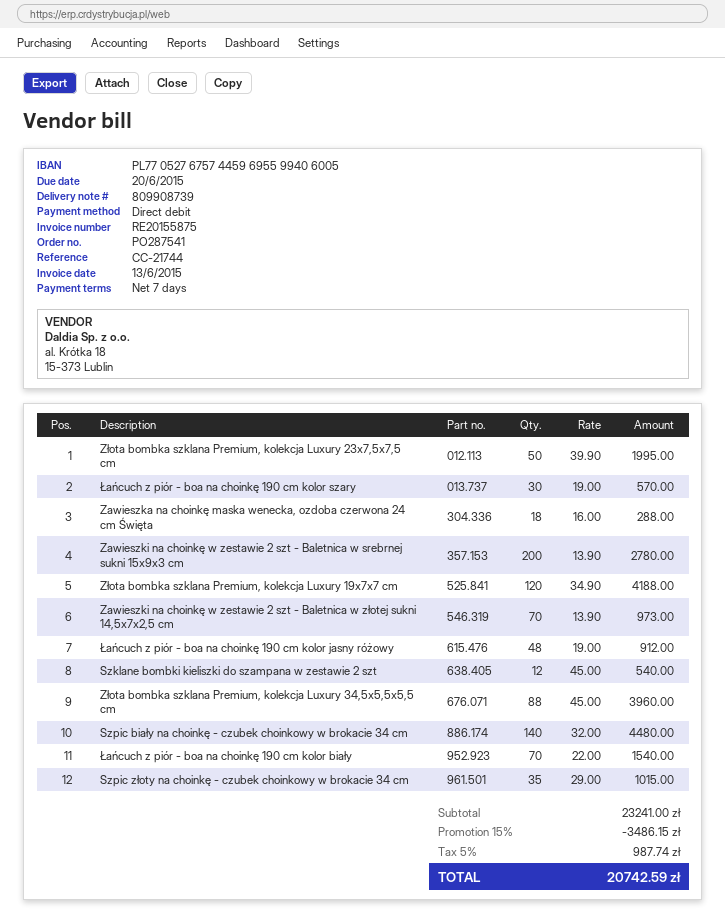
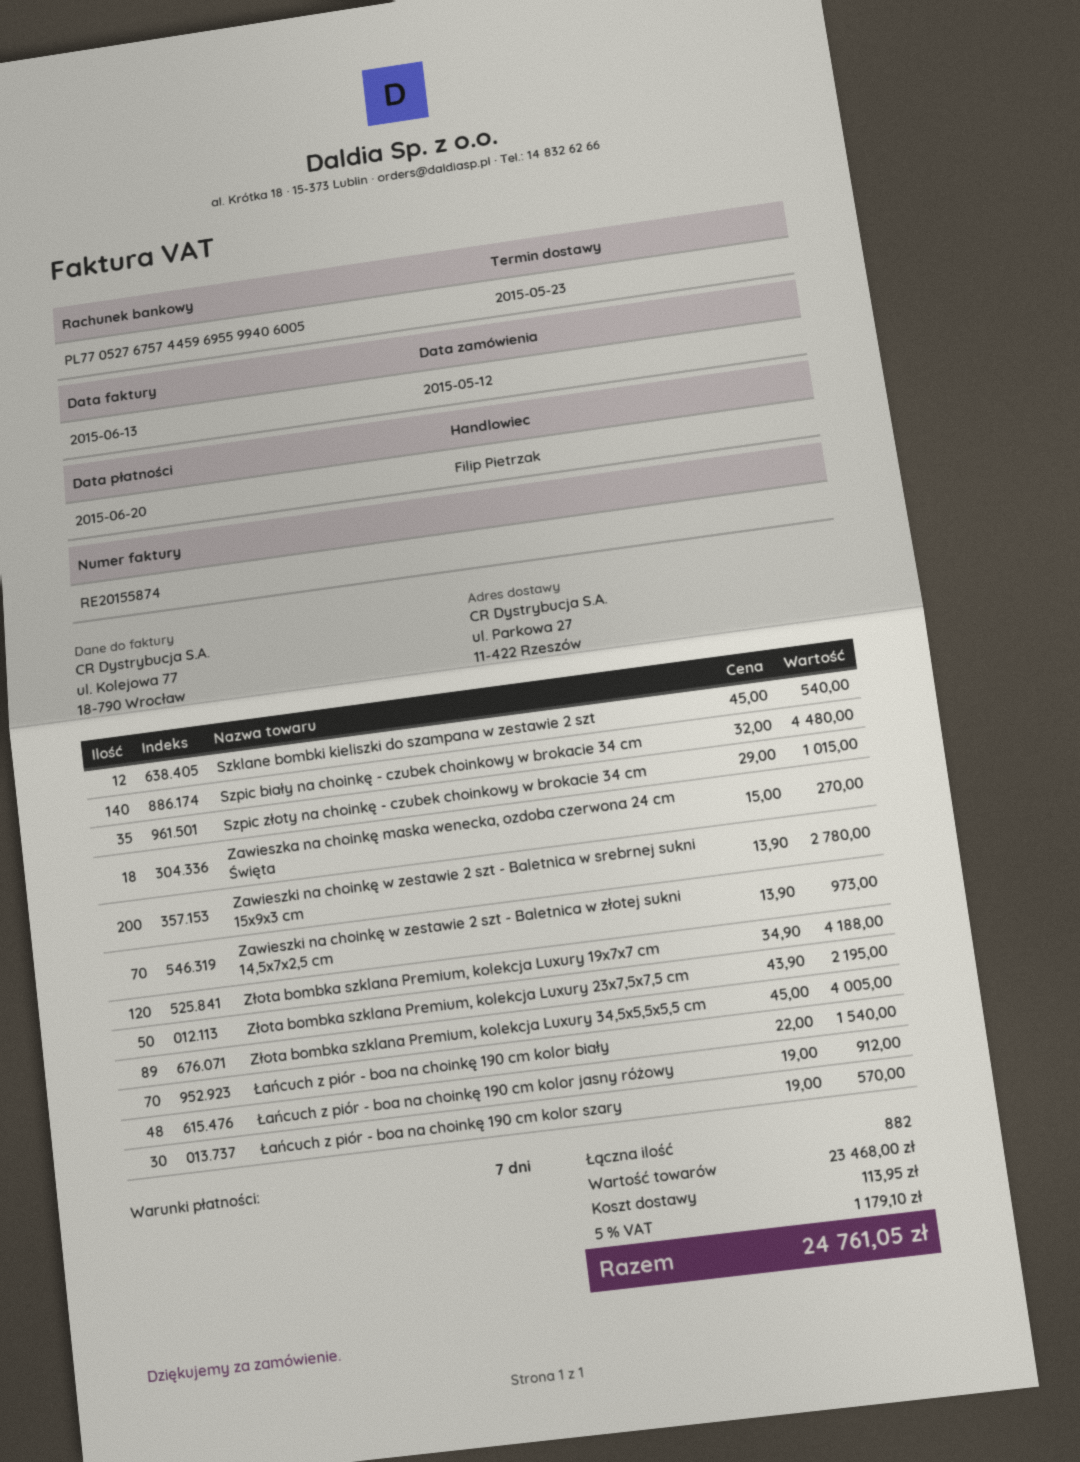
invoice number: RE20155875 -> RE20155874
Złota bombka szklana Premium, kolekcja Luxury 23x7,5x7,5 cm: 50 x 39.90 = 1995.00 -> 50 x 43.90 = 2195.00
Zawieszka na choinkę maska wenecka, ozdoba czerwona 24 cm Święta: 18 x 16.00 = 288.00 -> 18 x 15.00 = 270.00
Złota bombka szklana Premium, kolekcja Luxury 34,5x5,5x5,5 cm: 88 x 45.00 = 3960.00 -> 89 x 45.00 = 4005.00
subtotal: 23241.00 -> 23468.00
discount: 15% = 3486.15 -> none
shipping: none -> 113.95
tax: 5% = 987.74 -> 5% = 1179.10
total: 20742.59 -> 24761.05

